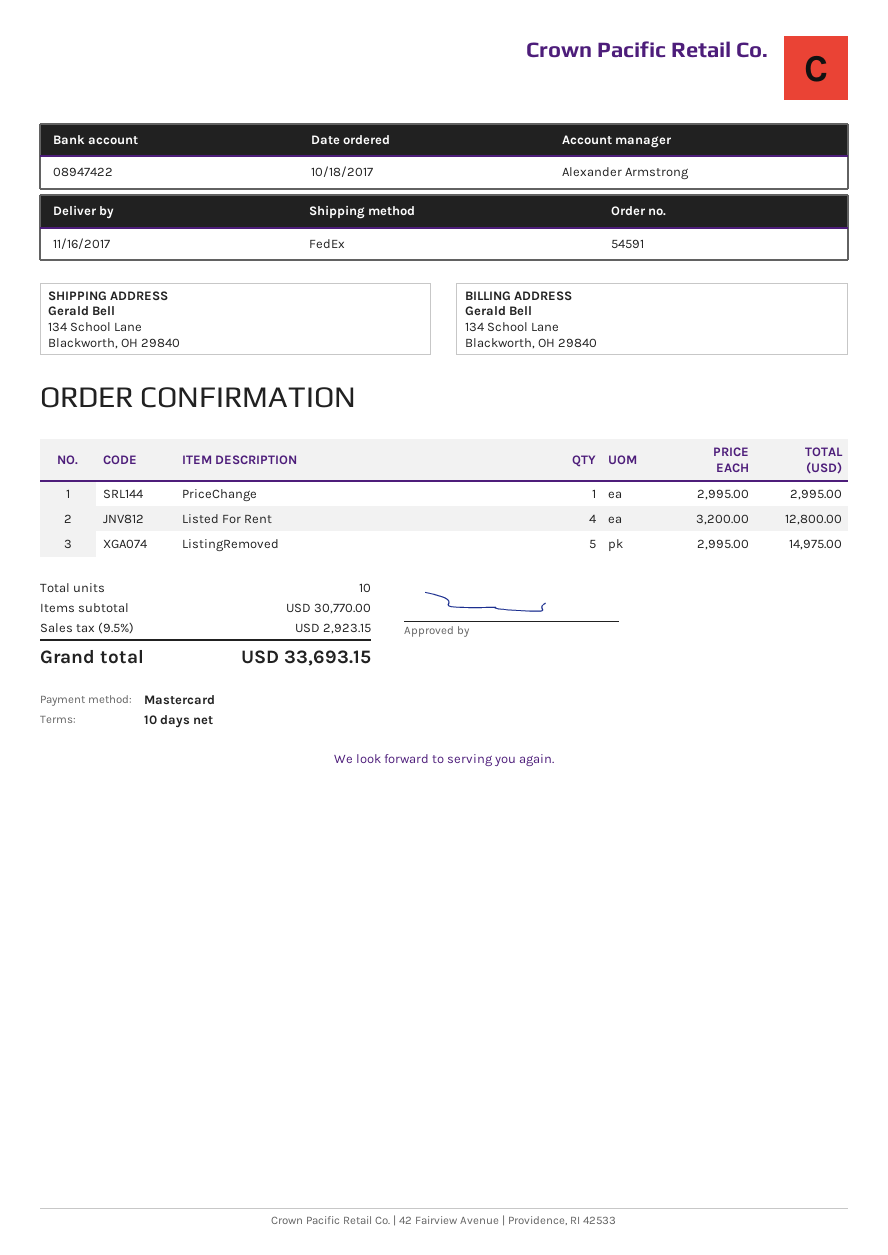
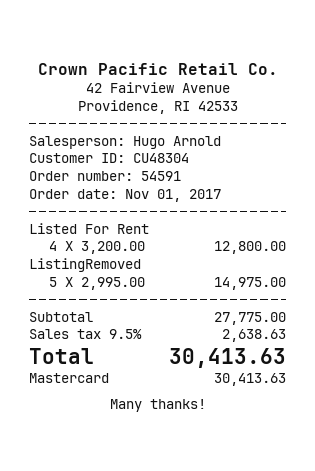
order date: 2017-10-18 -> 2017-11-01
sales rep: Alexander Armstrong -> Hugo Arnold
PriceChange: 1 x 2995.00 = 2995.00 -> none
subtotal: 30770.00 -> 27775.00
tax: 9.5% = 2923.15 -> 9.5% = 2638.63
total: 33693.15 -> 30413.63

